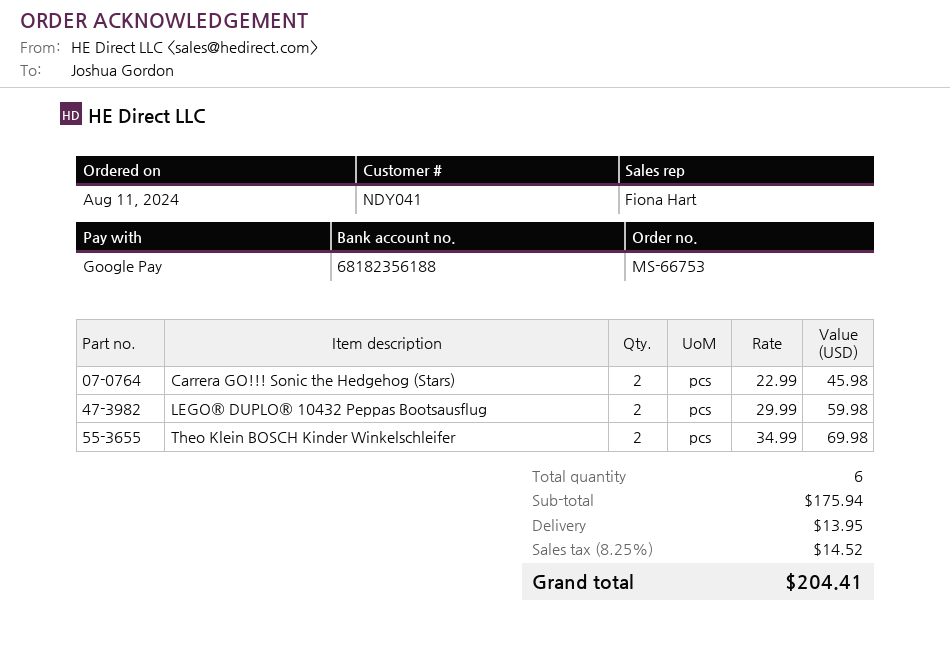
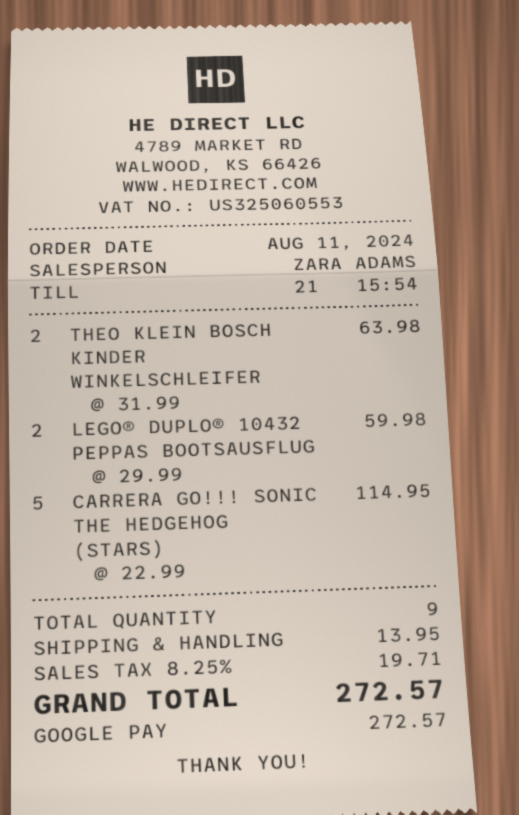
sales rep: Fiona Hart -> ZARA ADAMS
Carrera GO!!! Sonic the Hedgehog (Stars): 2 x 22.99 = 45.98 -> 5 x 22.99 = 114.95
Theo Klein BOSCH Kinder Winkelschleifer: 2 x 34.99 = 69.98 -> 2 x 31.99 = 63.98
total quantity: 6 -> 9
tax: 8.25% = 14.52 -> 8.25% = 19.71
total: 204.41 -> 272.57

